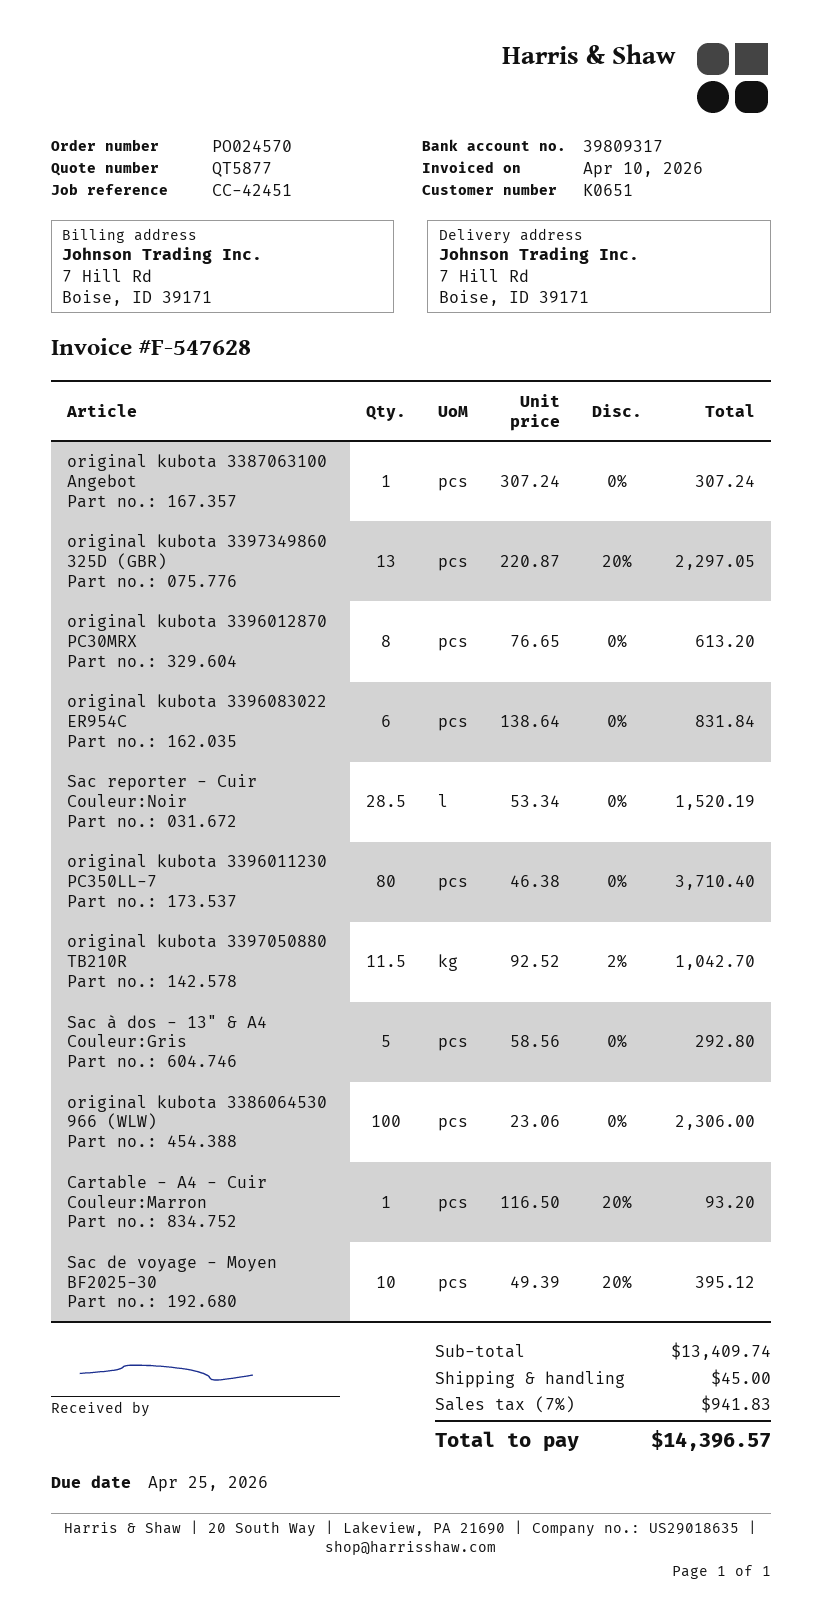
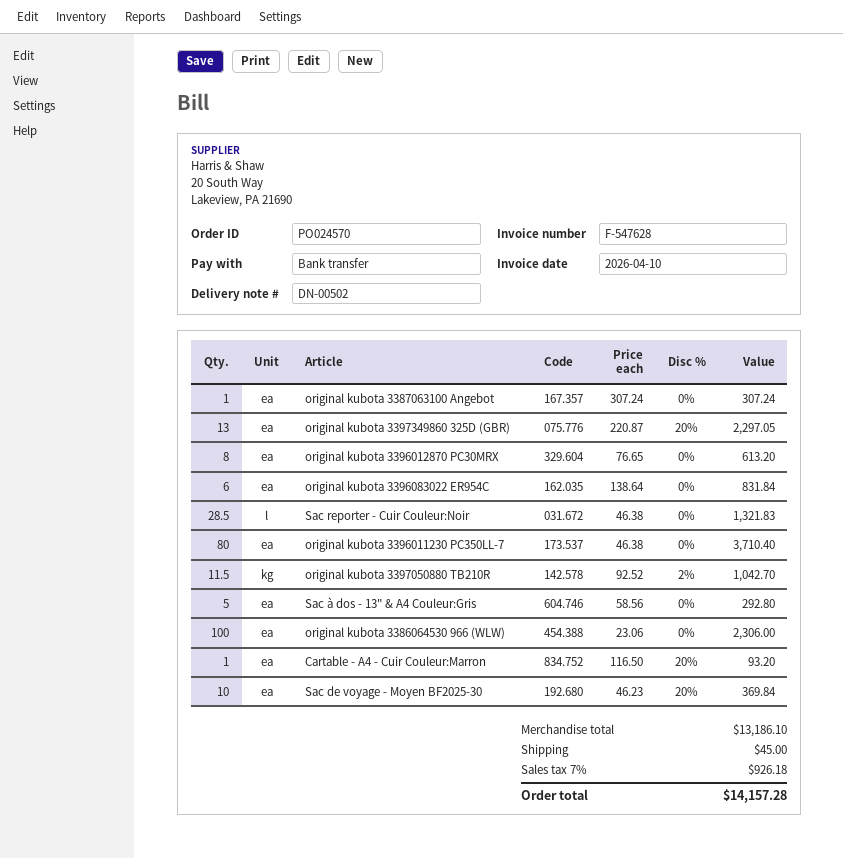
Sac reporter - Cuir Couleur:Noir: 28.5 x 53.34 = 1520.19 -> 28.5 x 46.38 = 1321.83
Sac de voyage - Moyen BF2025-30: 10 x 49.39 - 20% = 395.12 -> 10 x 46.23 - 20% = 369.84
subtotal: 13409.74 -> 13186.10
tax: 7% = 941.83 -> 7% = 926.18
total: 14396.57 -> 14157.28

